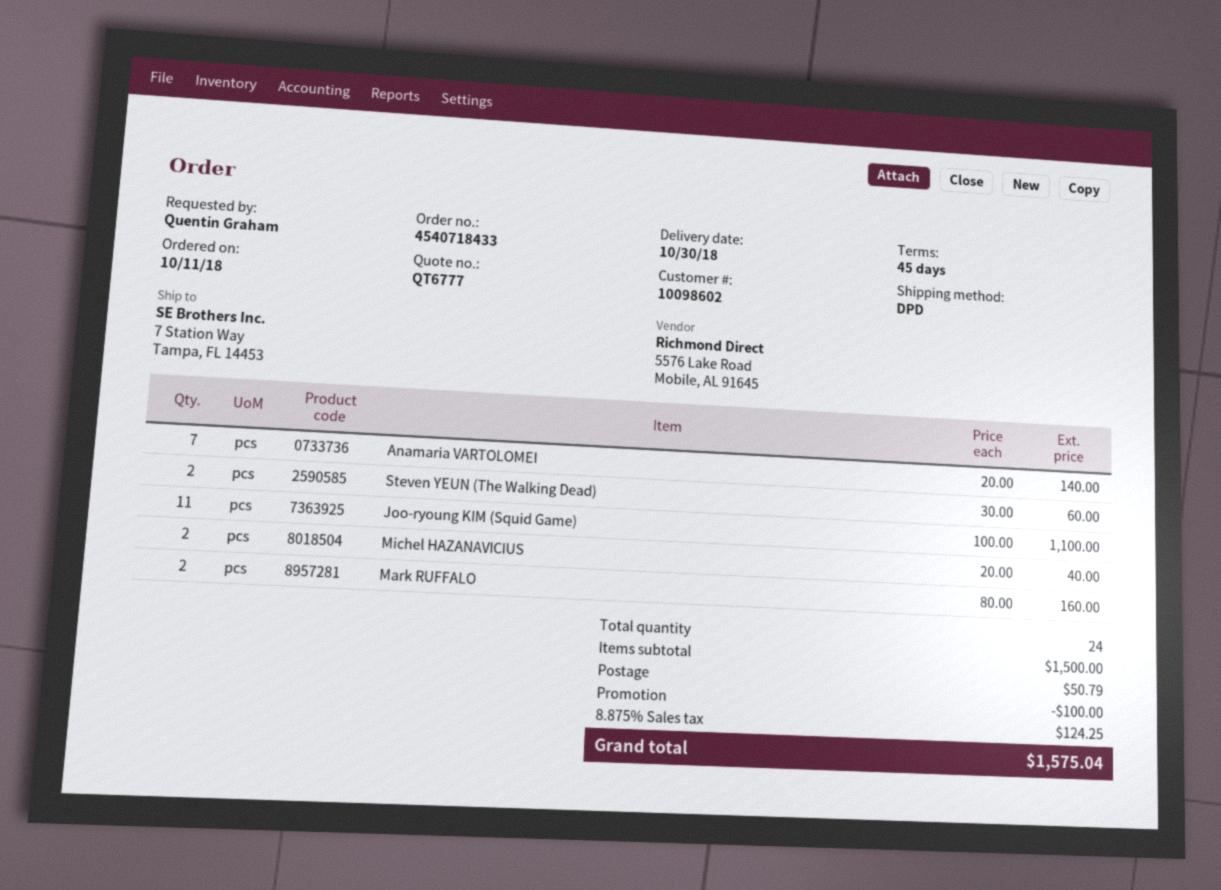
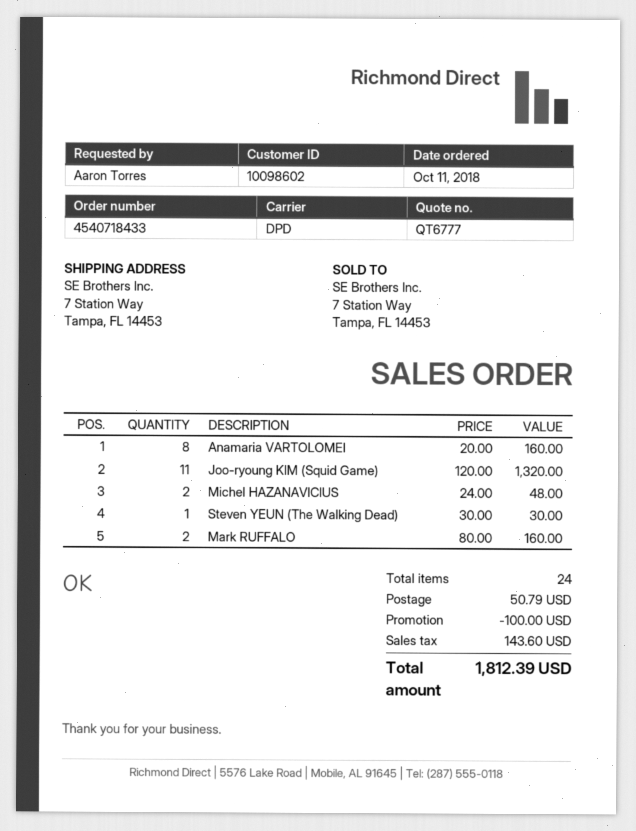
ordered by: Quentin Graham -> Aaron Torres
Anamaria VARTOLOMEI: 7 x 20.00 = 140.00 -> 8 x 20.00 = 160.00
Steven YEUN (The Walking Dead): 2 x 30.00 = 60.00 -> 1 x 30.00 = 30.00
Joo-ryoung KIM (Squid Game): 11 x 100.00 = 1100.00 -> 11 x 120.00 = 1320.00
Michel HAZANAVICIUS: 2 x 20.00 = 40.00 -> 2 x 24.00 = 48.00
tax: 124.25 -> 143.60
total: 1575.04 -> 1812.39

